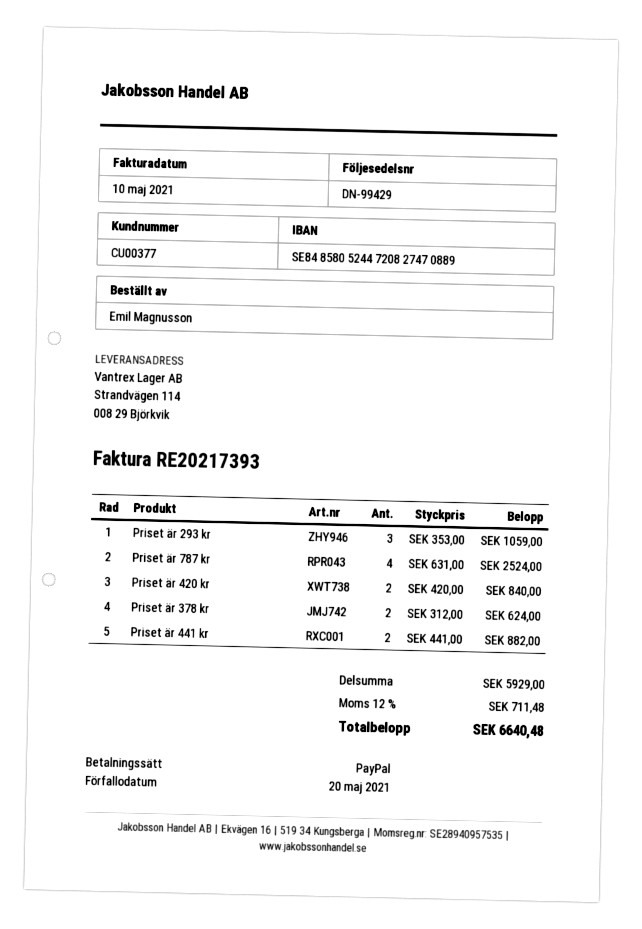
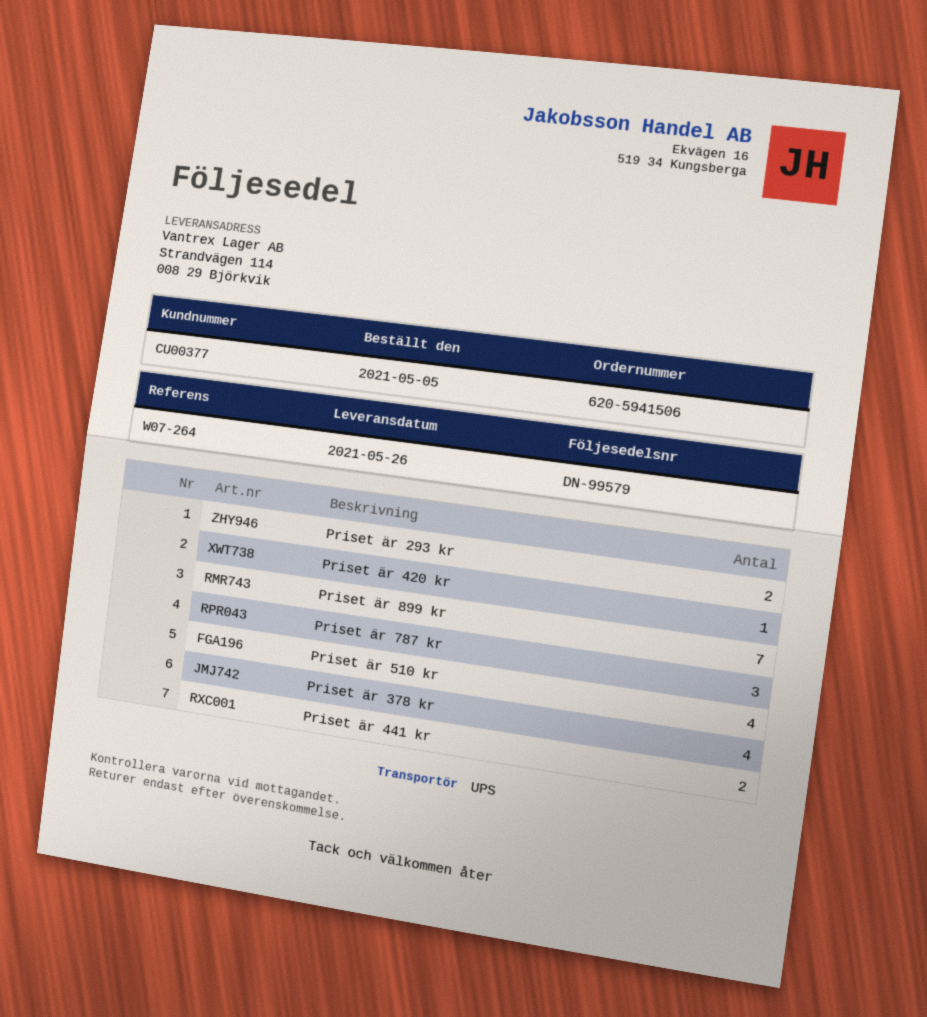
delivery note number: DN-99429 -> DN-99579
Priset är 293 kr: 3 -> 2
Priset är 787 kr: 4 -> 3
Priset är 420 kr: 2 -> 1
Priset är 378 kr: 2 -> 4
Priset är 899 kr: none -> 7
Priset är 510 kr: none -> 4

